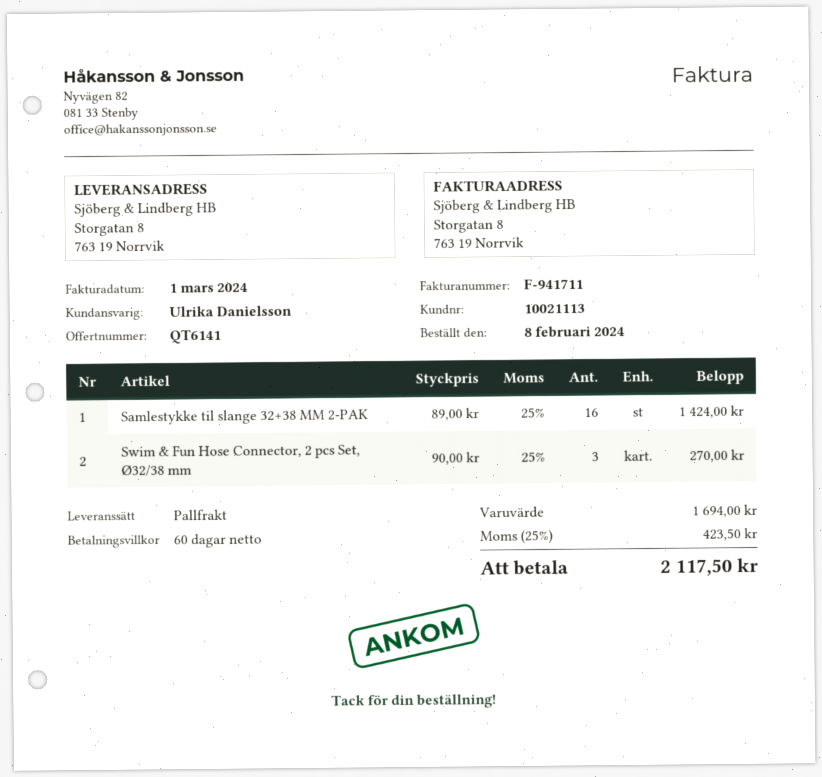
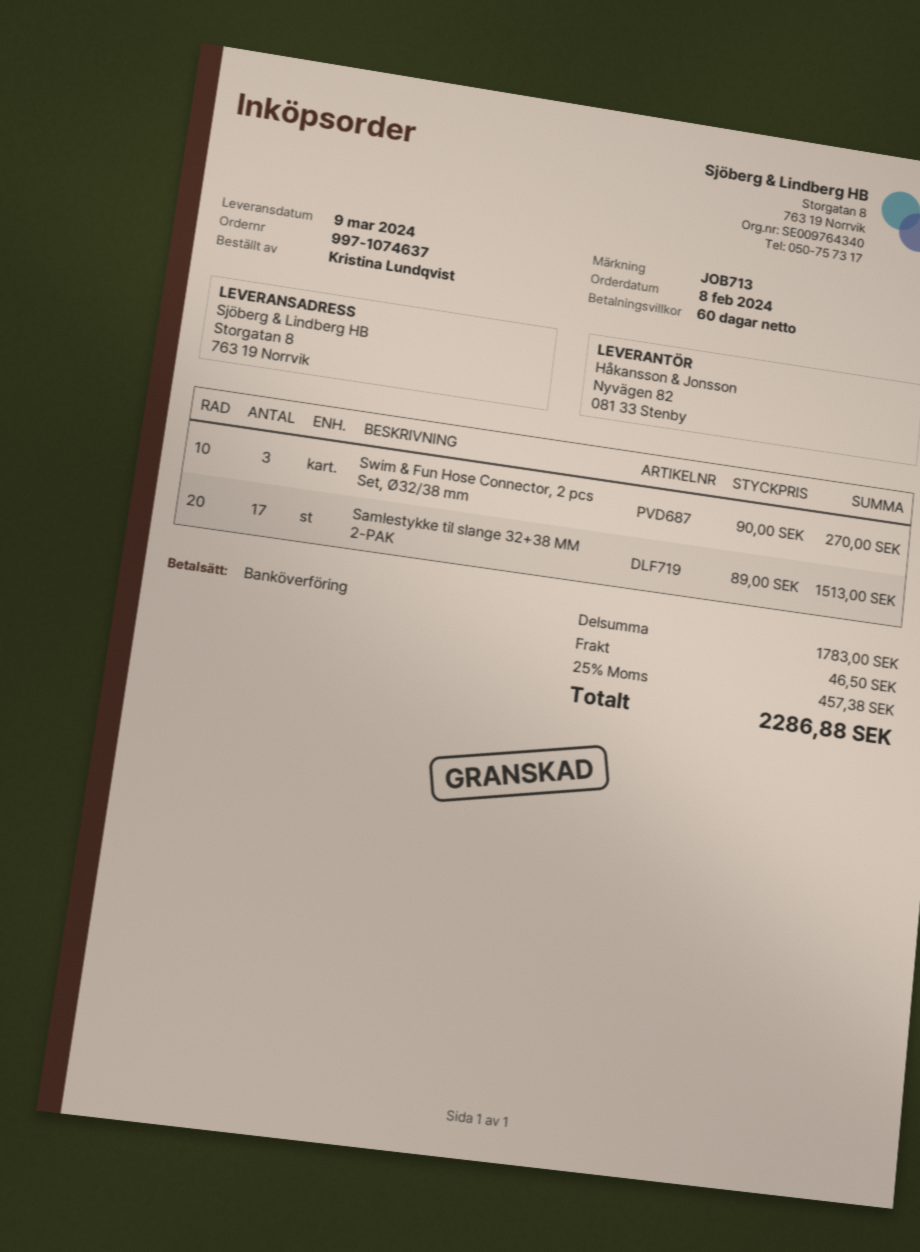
Samlestykke til slange 32+38 MM 2-PAK: 16 x 89.00 = 1424.00 -> 17 x 89.00 = 1513.00
subtotal: 1694.00 -> 1783.00
shipping: none -> 46.50
tax: 25% = 423.50 -> 25% = 457.38
total: 2117.50 -> 2286.88

